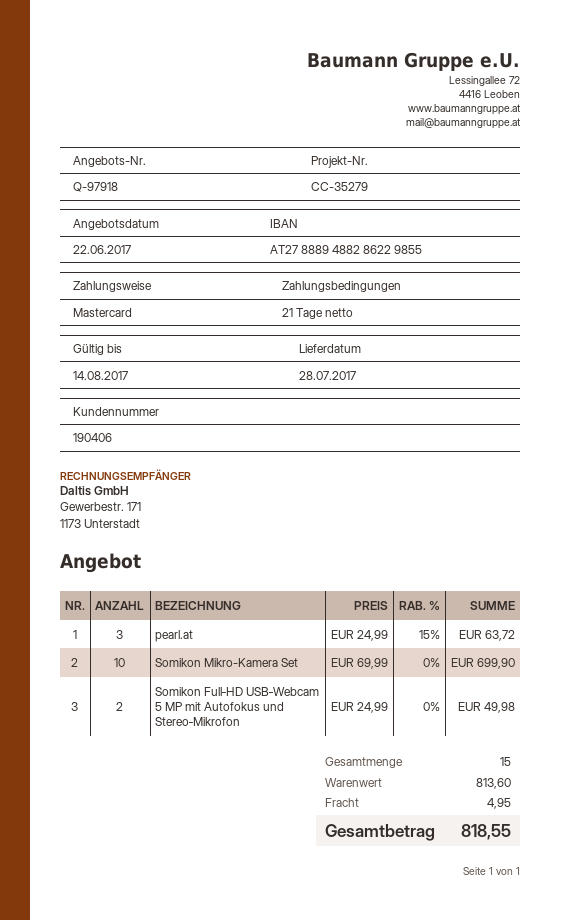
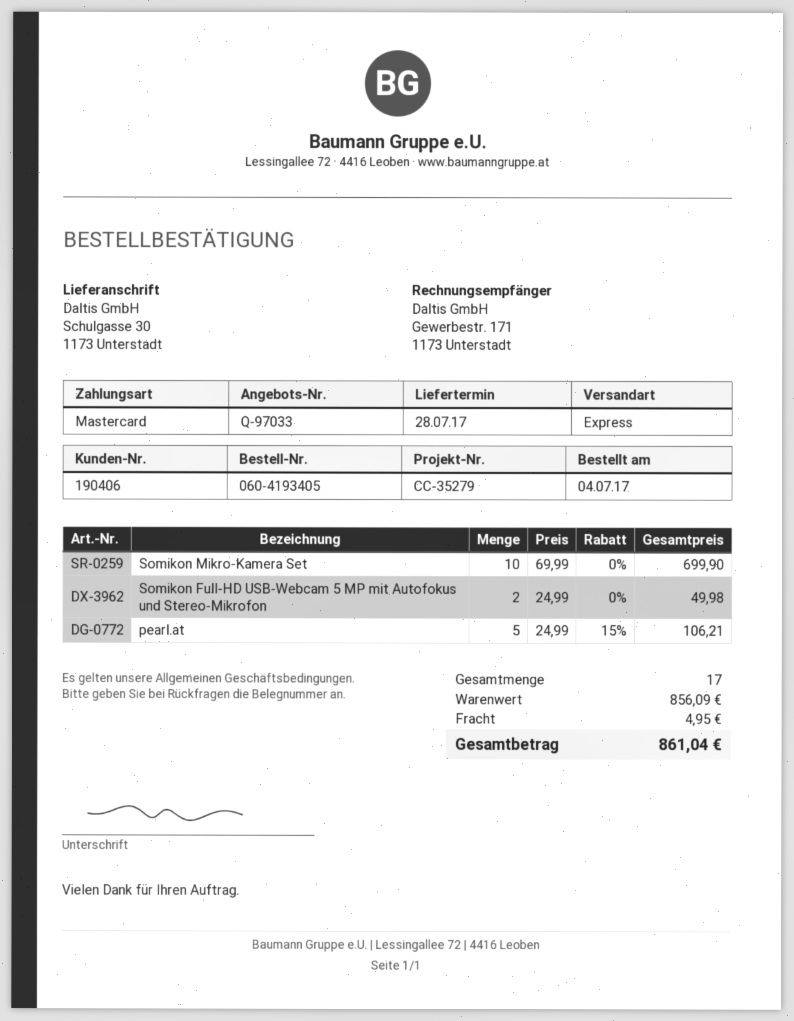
quote number: Q-97918 -> Q-97033
pearl.at: 3 x 24.99 - 15% = 63.72 -> 5 x 24.99 - 15% = 106.21
total quantity: 15 -> 17
subtotal: 813.60 -> 856.09
total: 818.55 -> 861.04

